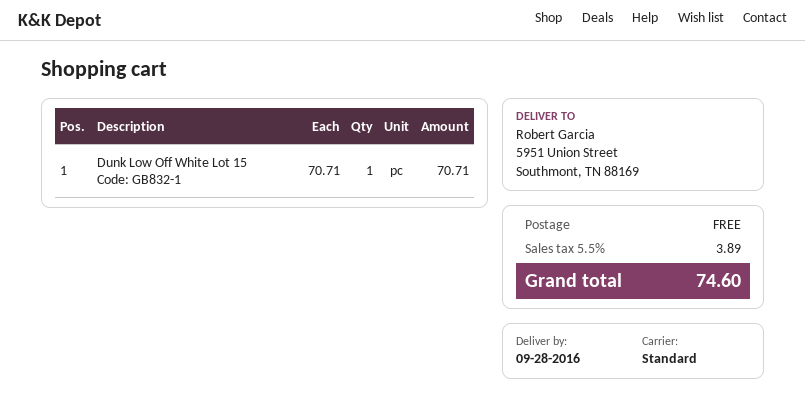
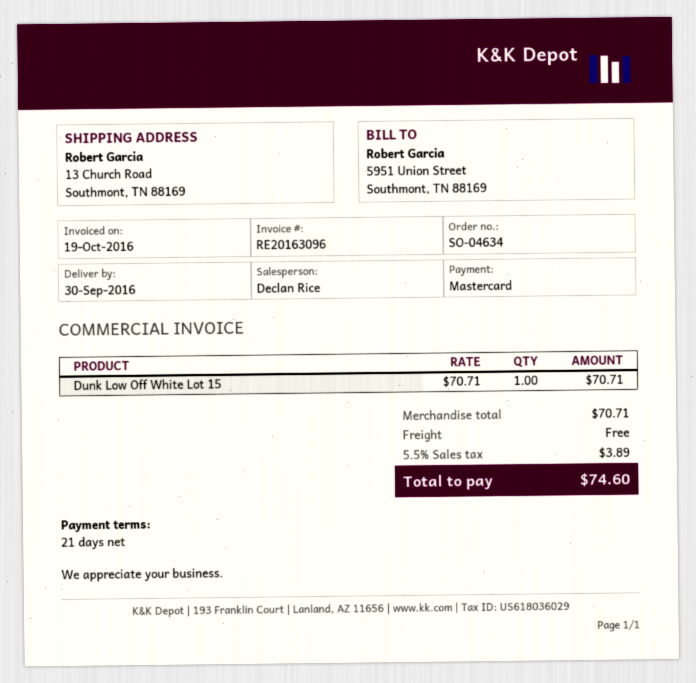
delivery date: 2016-09-28 -> 2016-09-30
ship to: 5951 Union Street, Southmont, TN 88169 -> 13 Church Road, Southmont, TN 88169

